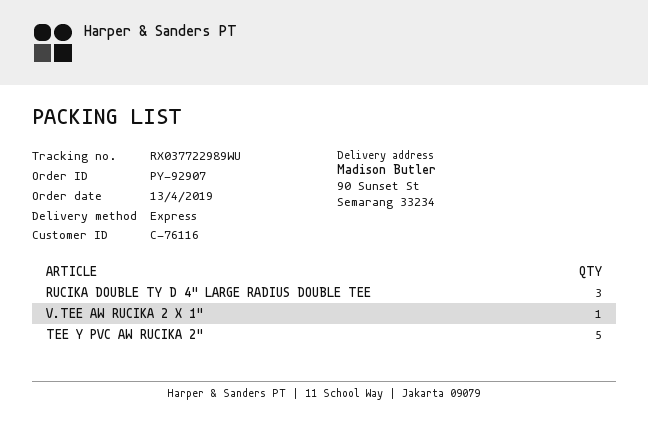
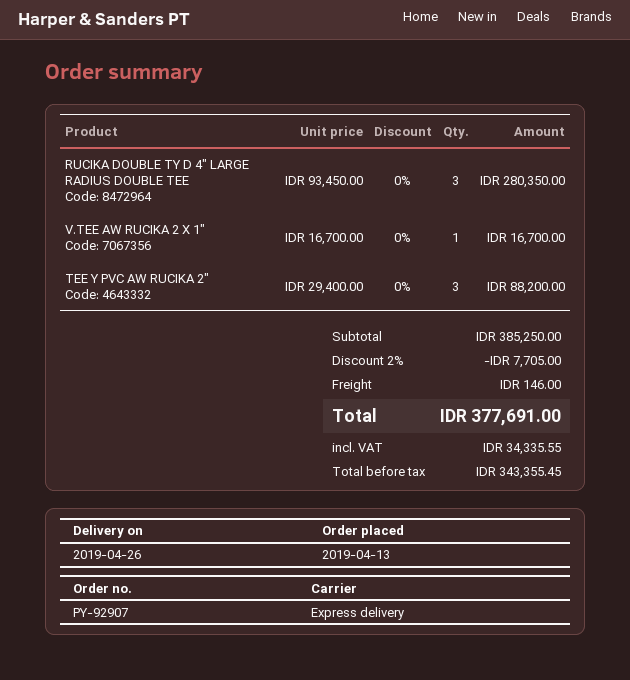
TEE Y PVC AW RUCIKA 2": 5 -> 3

